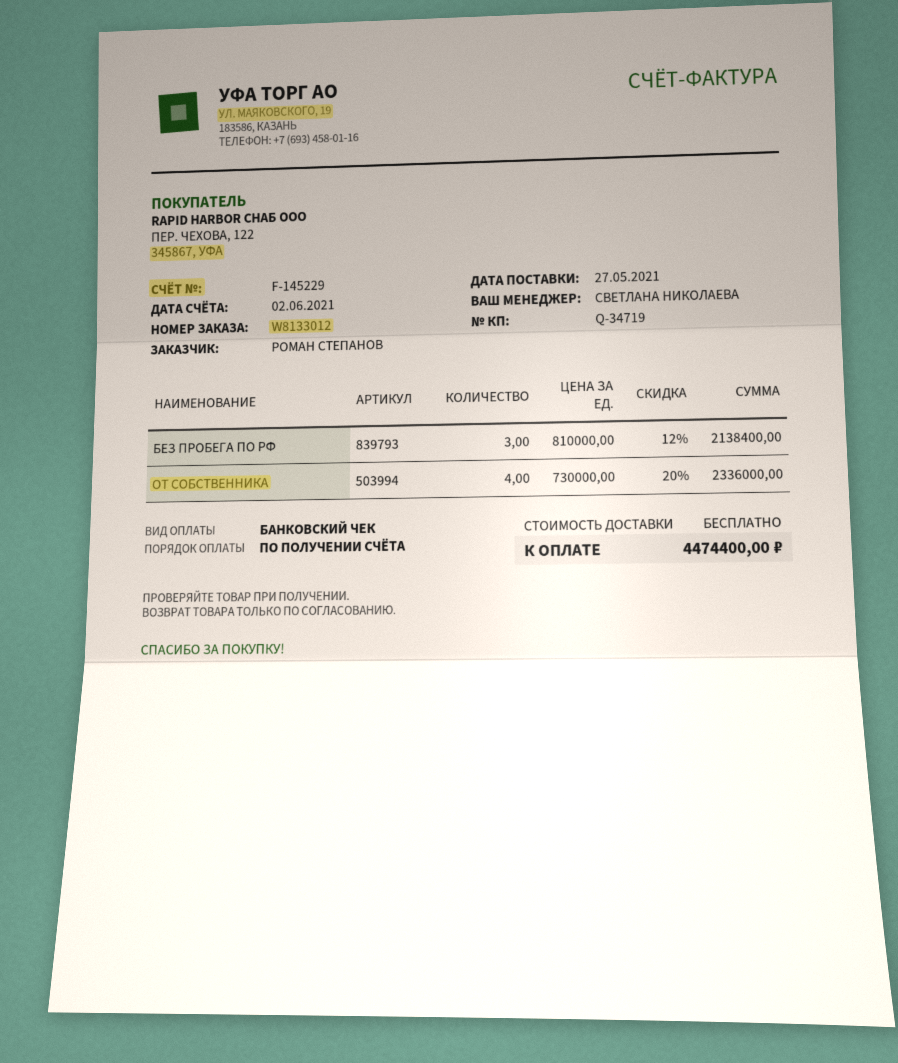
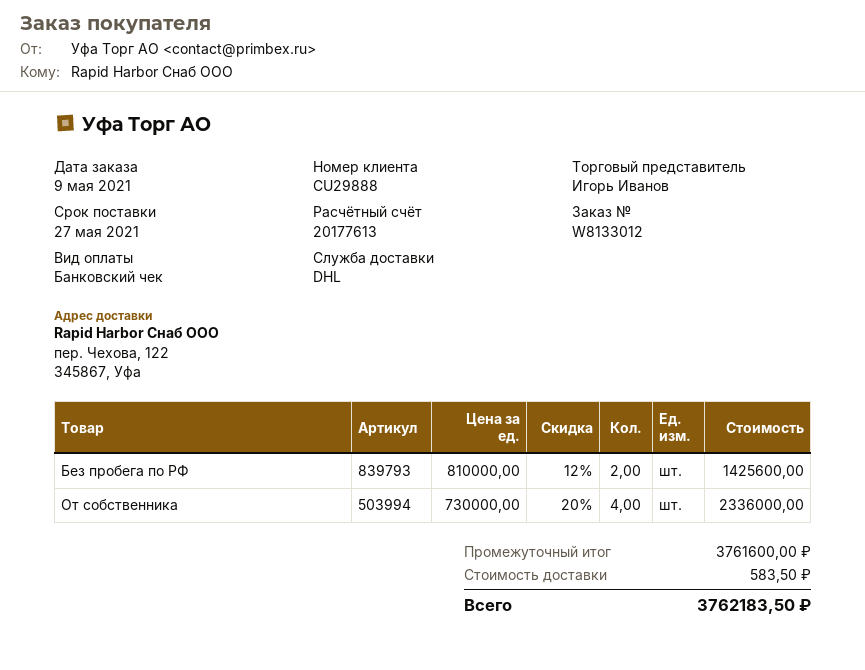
sales rep: СВЕТЛАНА НИКОЛАЕВА -> Игорь Иванов
БЕЗ ПРОБЕГА ПО РФ: 3 x 810000.00 - 12% = 2138400.00 -> 2 x 810000.00 - 12% = 1425600.00
shipping: 0.00 -> 583.50
total: 4474400.00 -> 3762183.50

